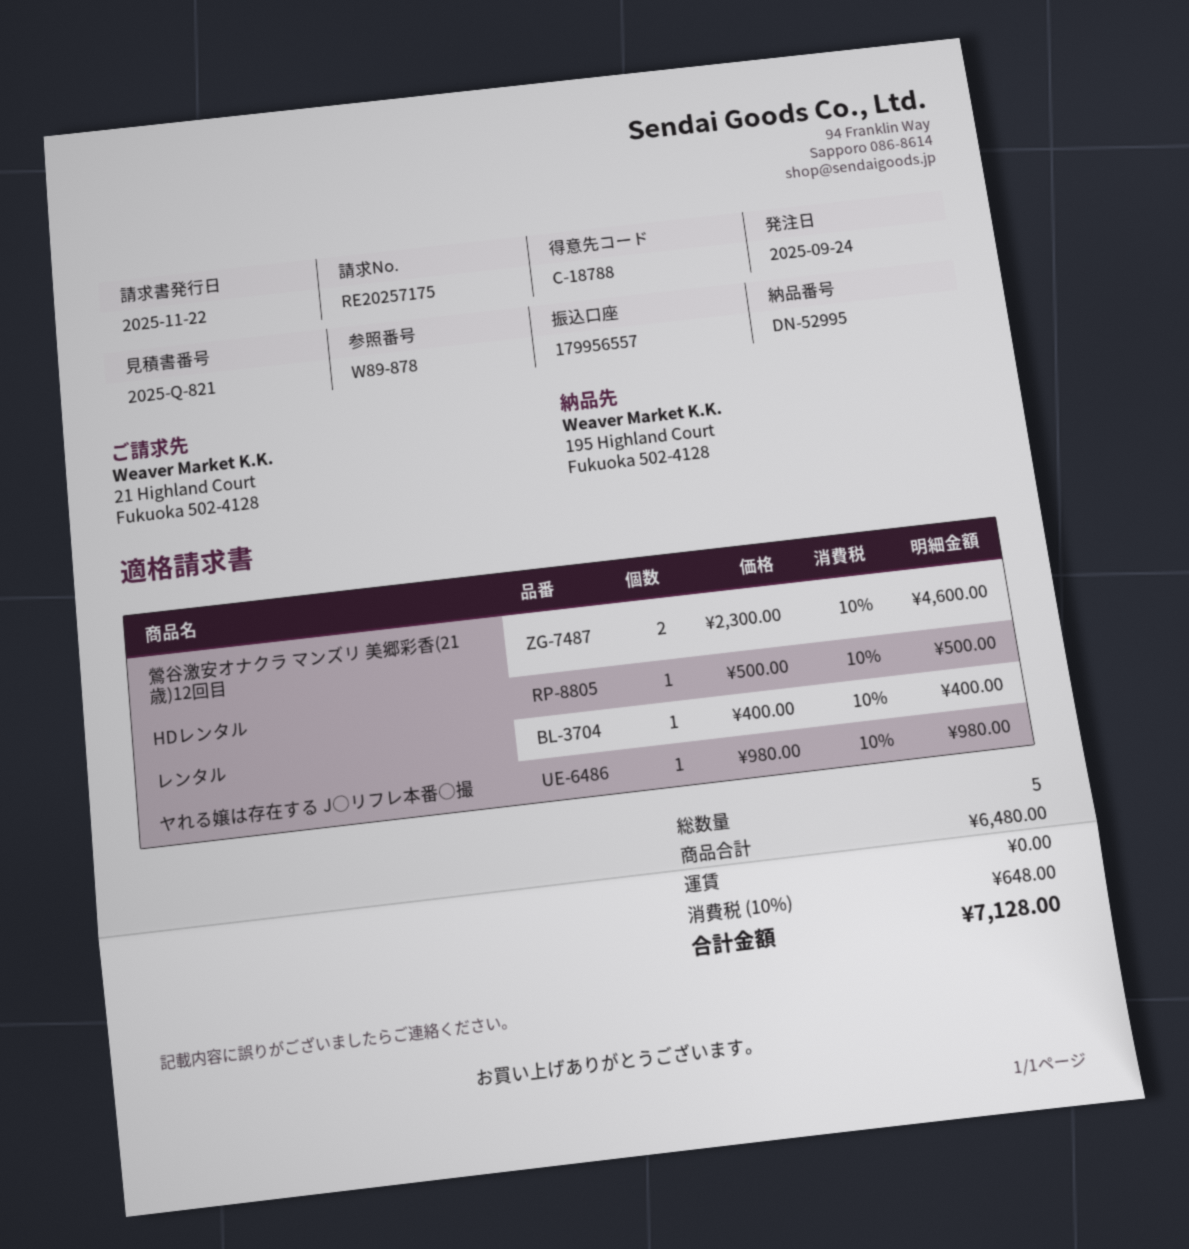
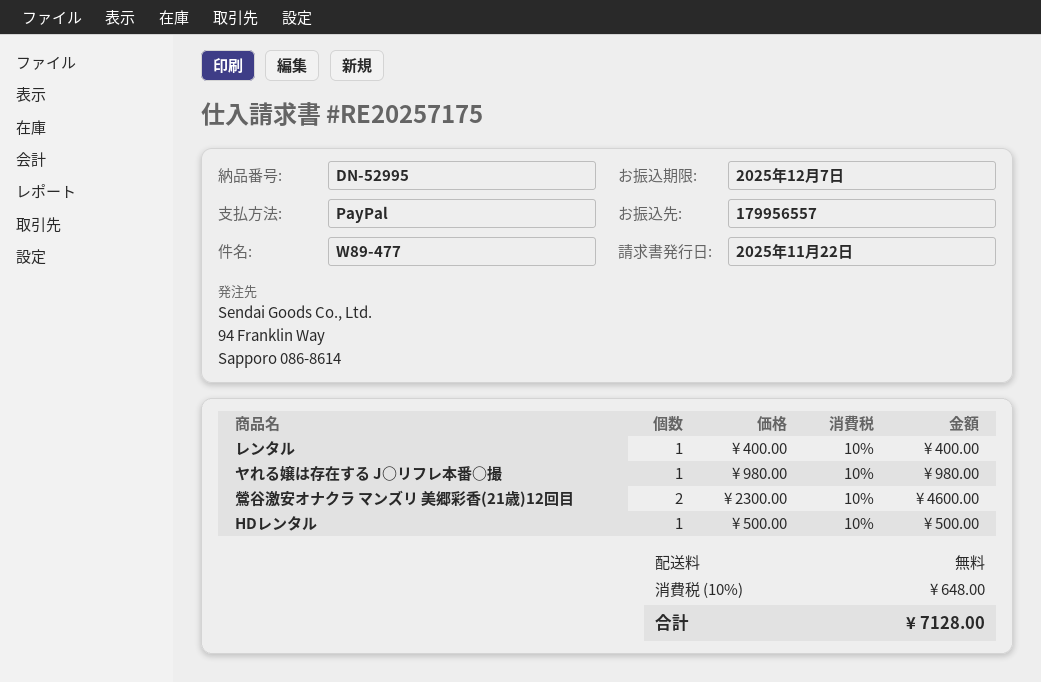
reference: W89-878 -> W89-477

